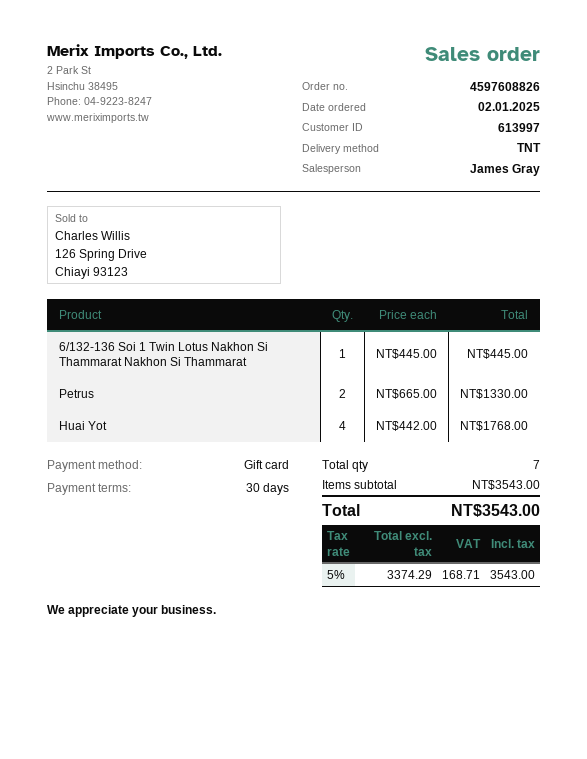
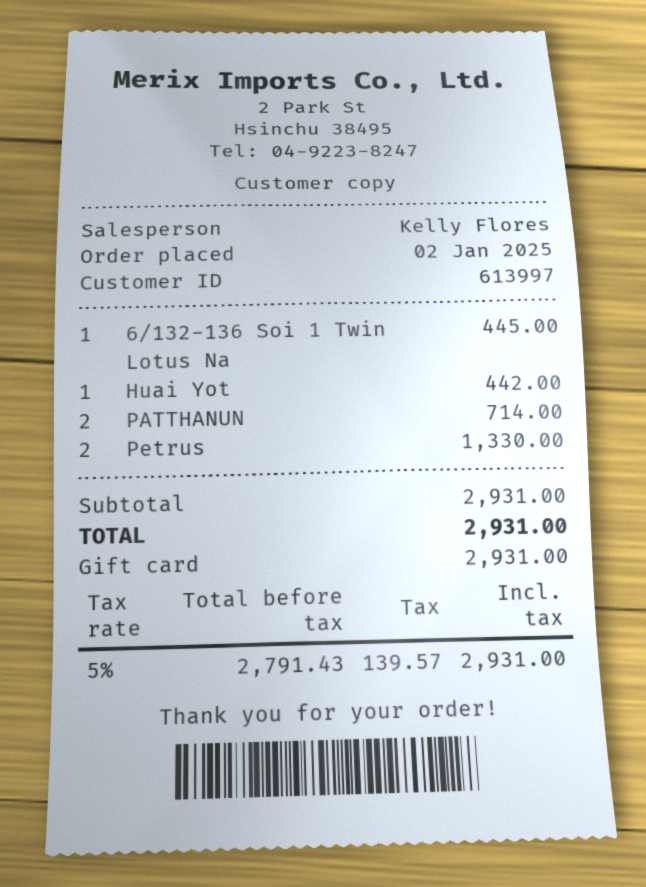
sales rep: James Gray -> Kelly Flores
Huai Yot: 4 for 1768.00 -> 1 for 442.00
PATTHANUN: none -> 2 for 714.00
subtotal: 3543.00 -> 2931.00
net: 3374.29 -> 2791.43
tax: 5% = 168.71 -> 5% = 139.57
total: 3543.00 -> 2931.00

